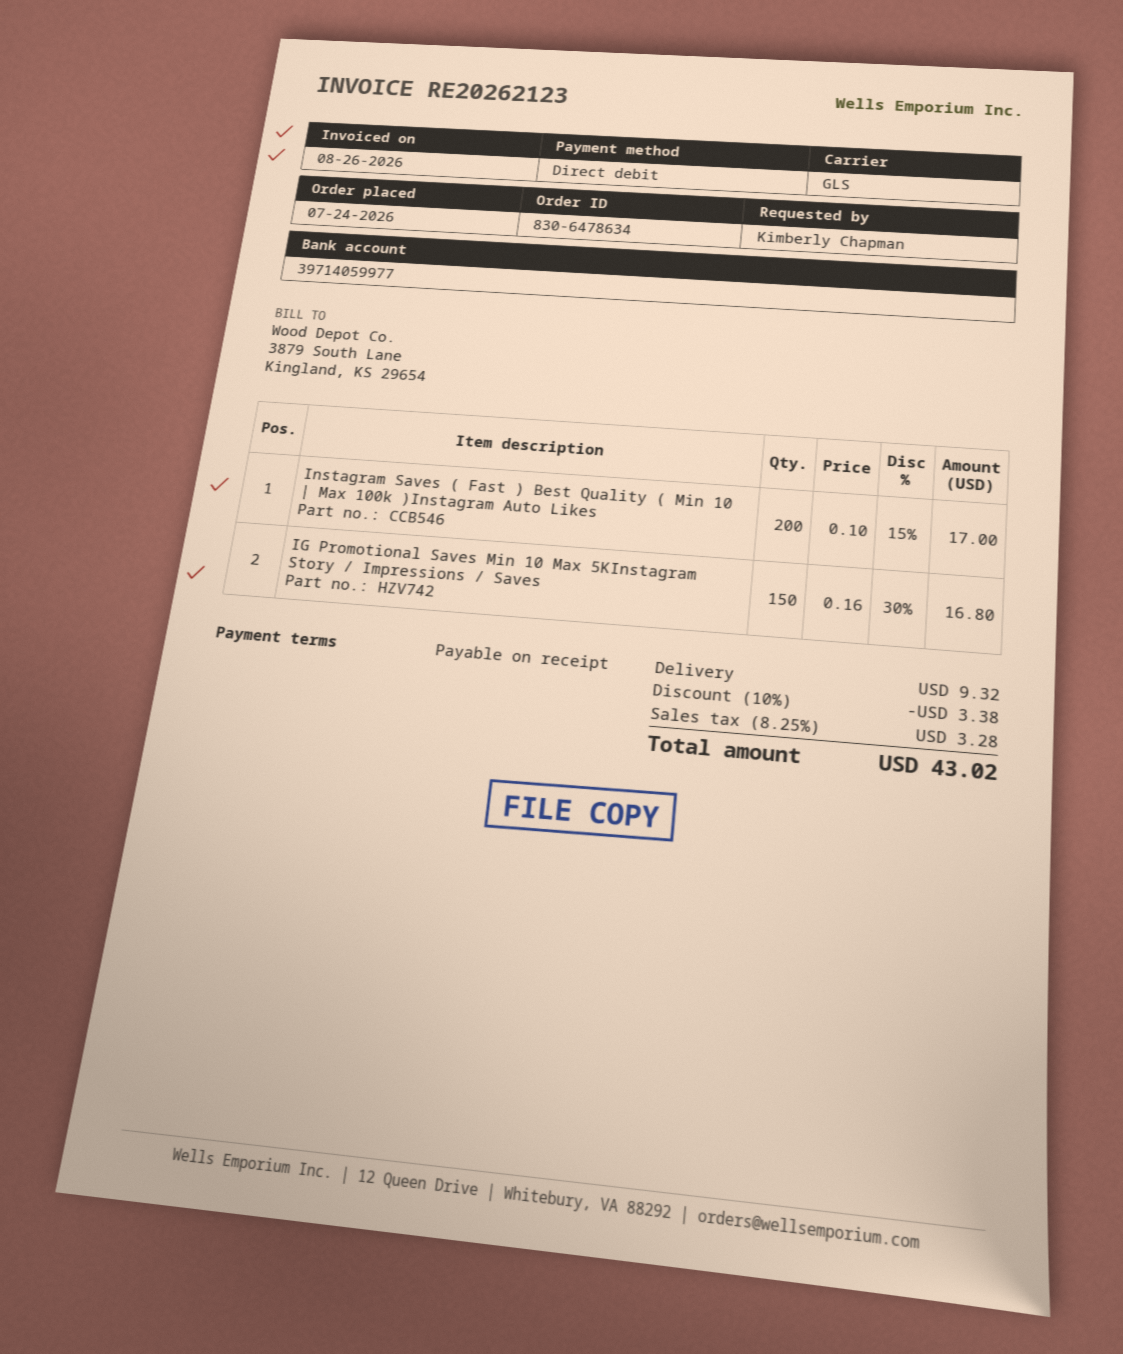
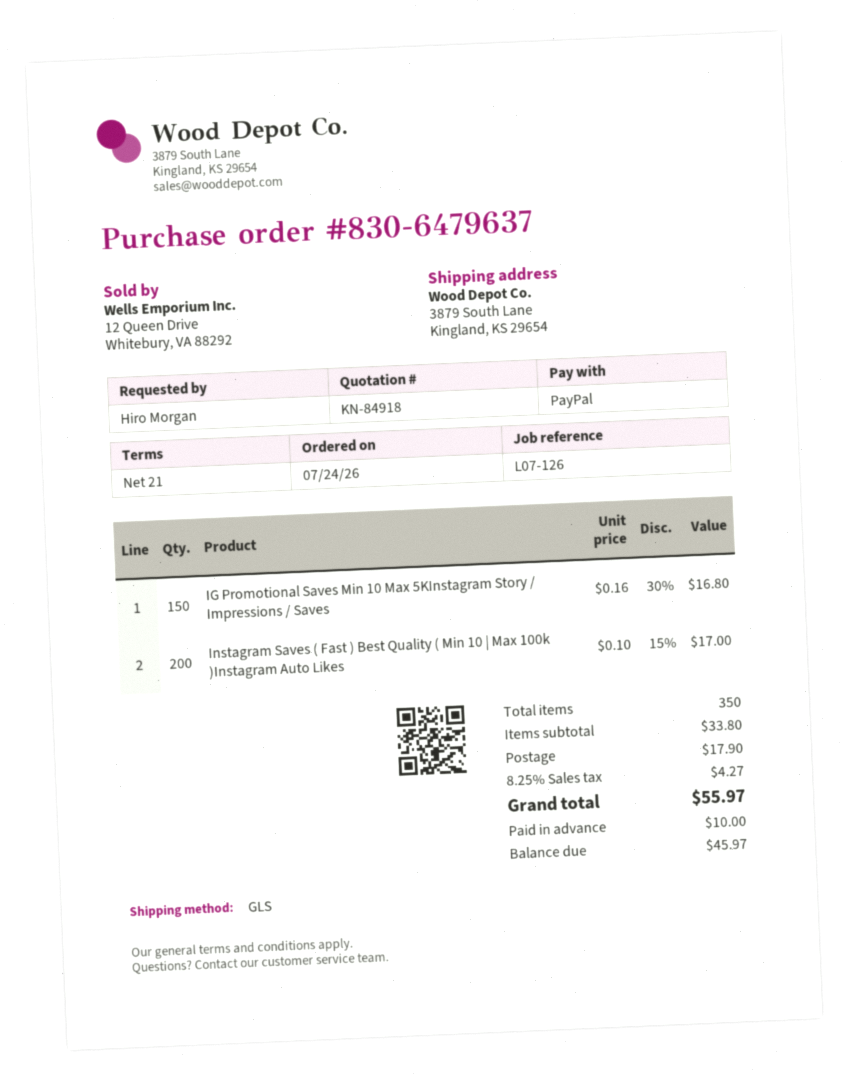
order number: 830-6478634 -> 830-6479637
payment terms: on receipt -> 21 days
ordered by: Kimberly Chapman -> Hiro Morgan
payment method: direct debit -> PayPal
discount: 10% = 3.38 -> none
shipping: 9.32 -> 17.90
tax: 8.25% = 3.28 -> 8.25% = 4.27
total: 43.02 -> 55.97

